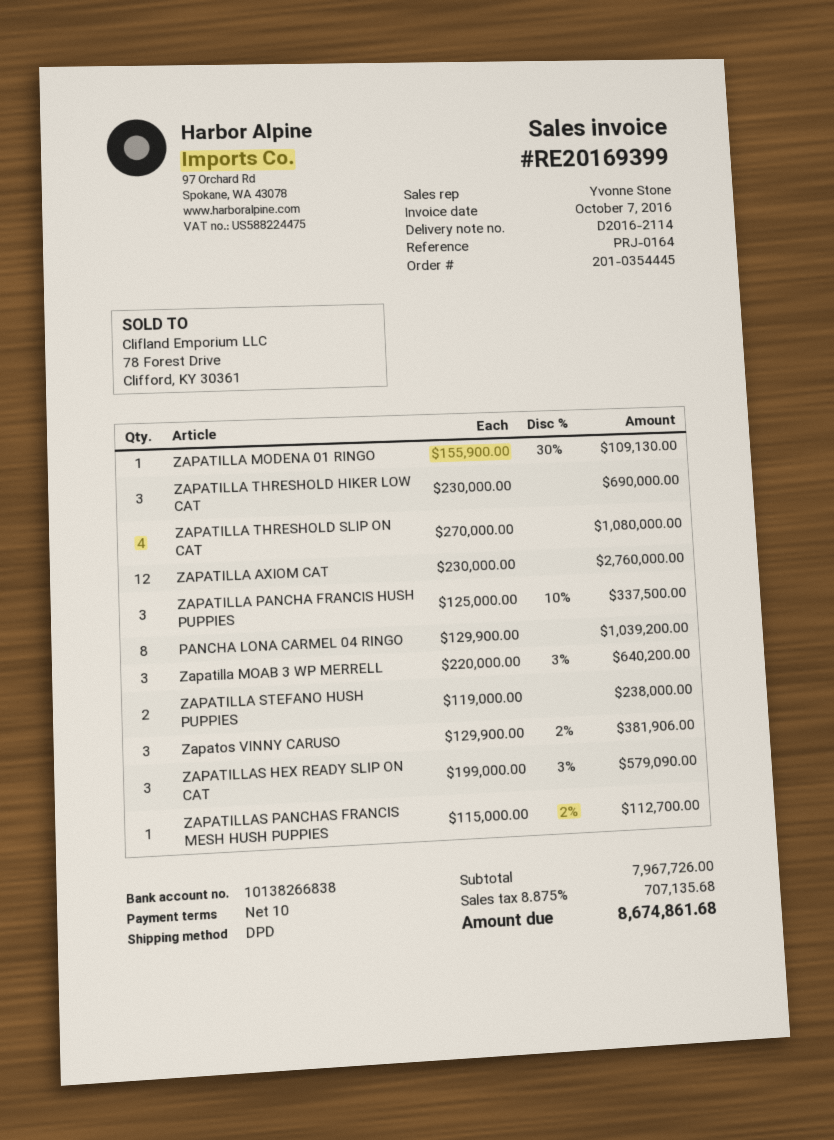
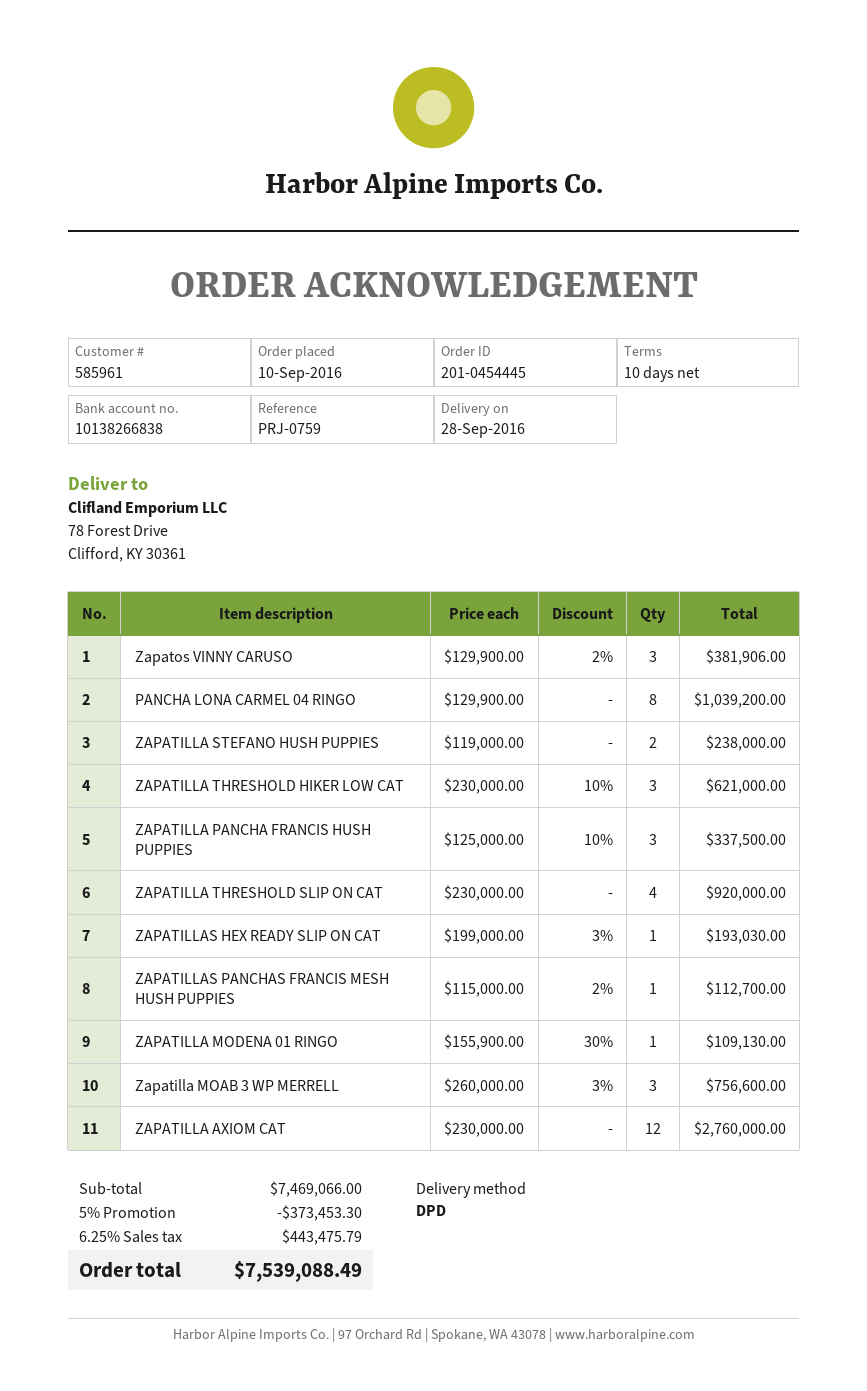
order number: 201-0354445 -> 201-0454445
reference: PRJ-0164 -> PRJ-0759
ZAPATILLA THRESHOLD HIKER LOW CAT: 3 x 230000.00 = 690000.00 -> 3 x 230000.00 - 10% = 621000.00
ZAPATILLA THRESHOLD SLIP ON CAT: 4 x 270000.00 = 1080000.00 -> 4 x 230000.00 = 920000.00
Zapatilla MOAB 3 WP MERRELL: 3 x 220000.00 - 3% = 640200.00 -> 3 x 260000.00 - 3% = 756600.00
ZAPATILLAS HEX READY SLIP ON CAT: 3 x 199000.00 - 3% = 579090.00 -> 1 x 199000.00 - 3% = 193030.00
subtotal: 7967726.00 -> 7469066.00
discount: none -> 5% = 373453.30
tax: 8.875% = 707135.68 -> 6.25% = 443475.79
total: 8674861.68 -> 7539088.49

